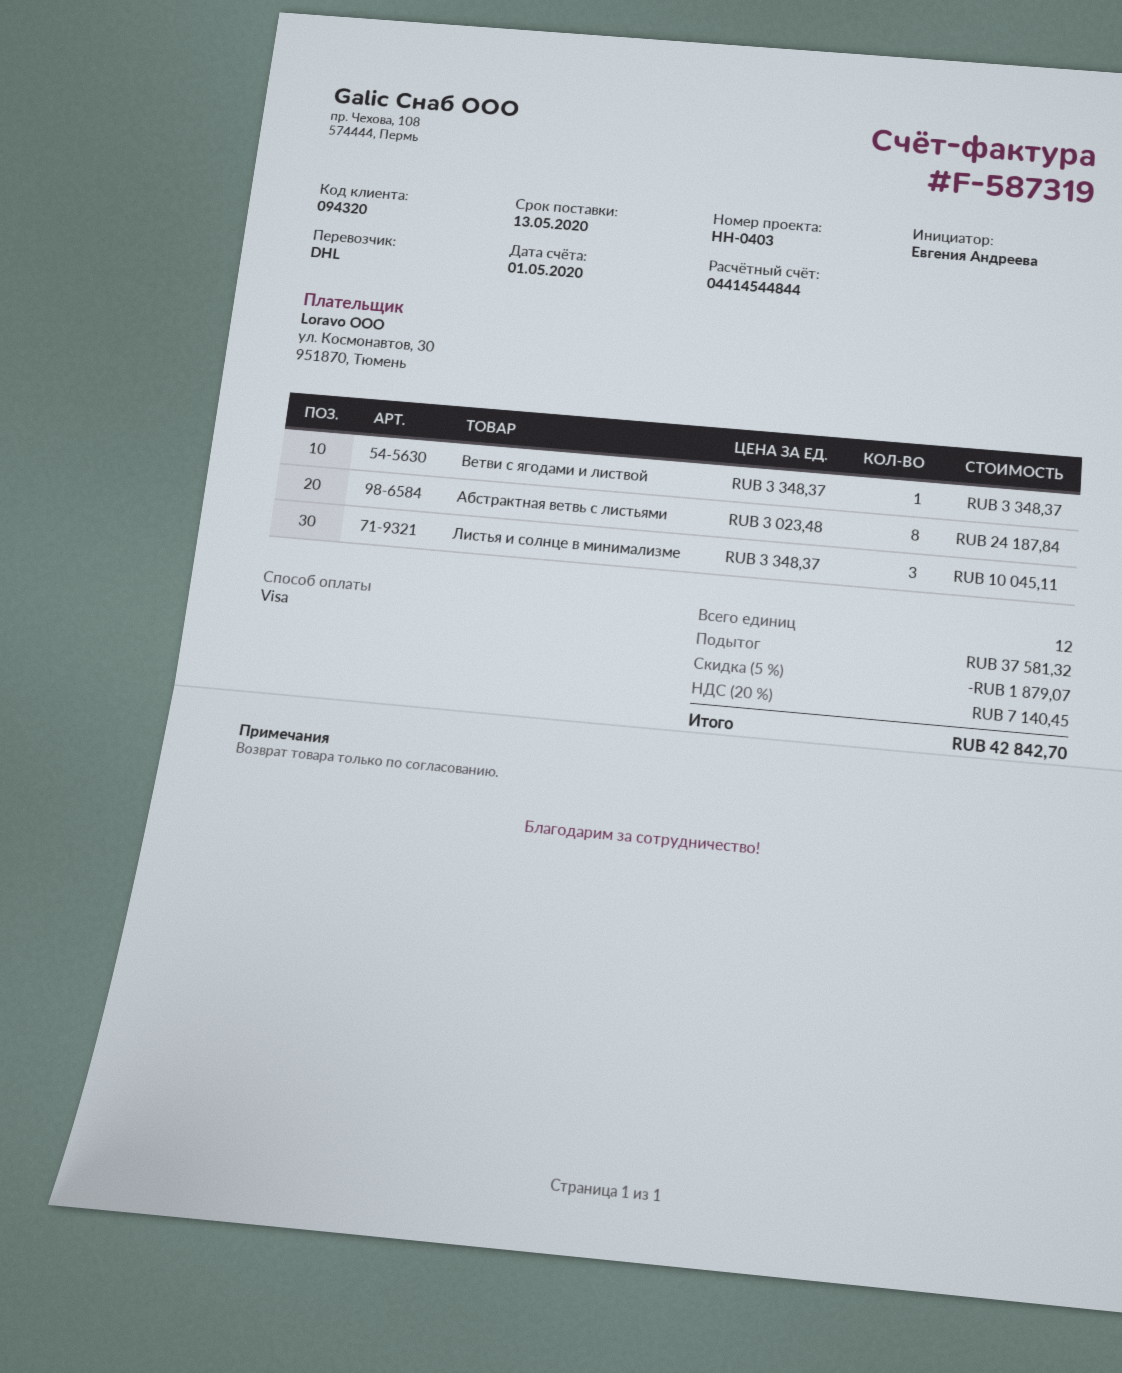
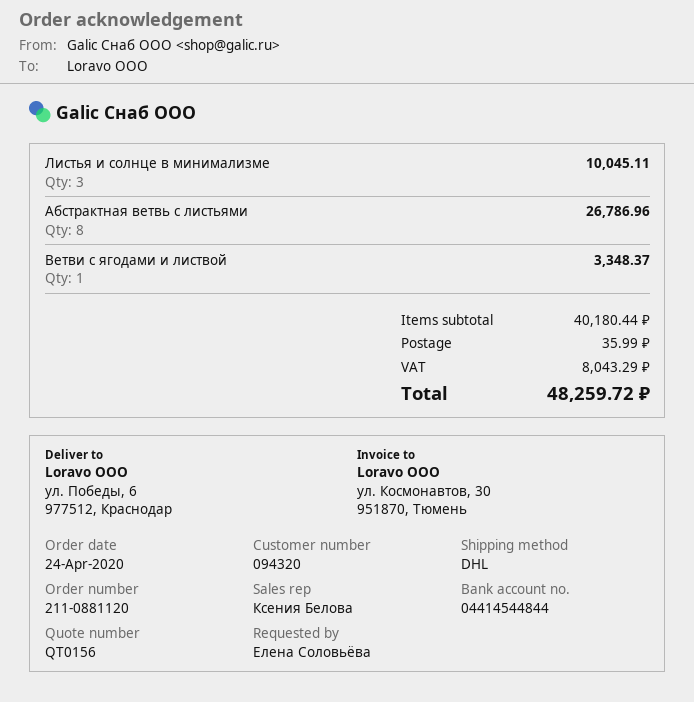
ordered by: Евгения Андреева -> Елена Соловьёва
Абстрактная ветвь с листьями: 8 for 24187.84 -> 8 for 26786.96
subtotal: 37581.32 -> 40180.44
discount: 5% = 1879.07 -> none
shipping: none -> 35.99
tax: 7140.45 -> 8043.29
total: 42842.70 -> 48259.72

